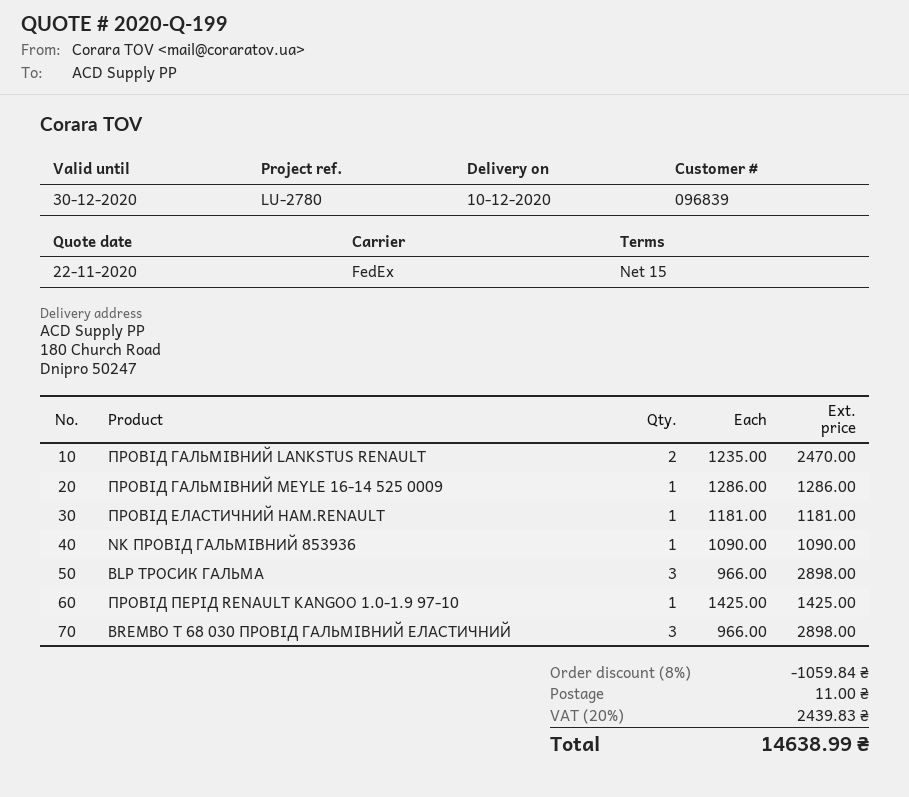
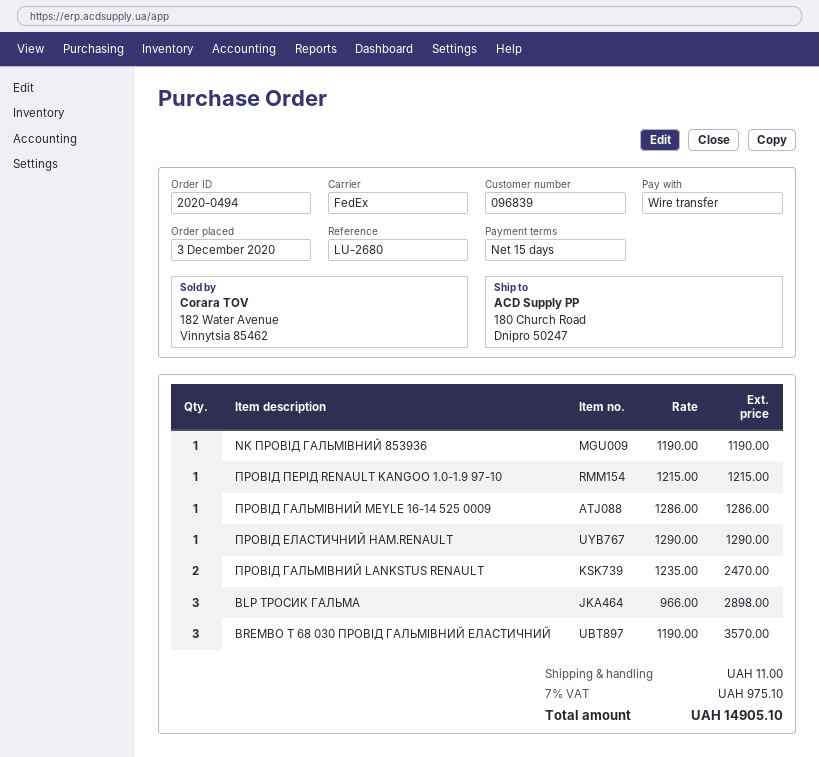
reference: LU-2780 -> LU-2680
ПРОВІД ЕЛАСТИЧНИЙ HAM.RENAULT: 1 x 1181.00 = 1181.00 -> 1 x 1290.00 = 1290.00
NK ПРОВІД ГАЛЬМІВНИЙ 853936: 1 x 1090.00 = 1090.00 -> 1 x 1190.00 = 1190.00
ПРОВІД ПЕРІД RENAULT KANGOO 1.0-1.9 97-10: 1 x 1425.00 = 1425.00 -> 1 x 1215.00 = 1215.00
BREMBO T 68 030 ПРОВІД ГАЛЬМІВНИЙ ЕЛАСТИЧНИЙ: 3 x 966.00 = 2898.00 -> 3 x 1190.00 = 3570.00
discount: 8% = 1059.84 -> none
tax: 20% = 2439.83 -> 7% = 975.10
total: 14638.99 -> 14905.10

